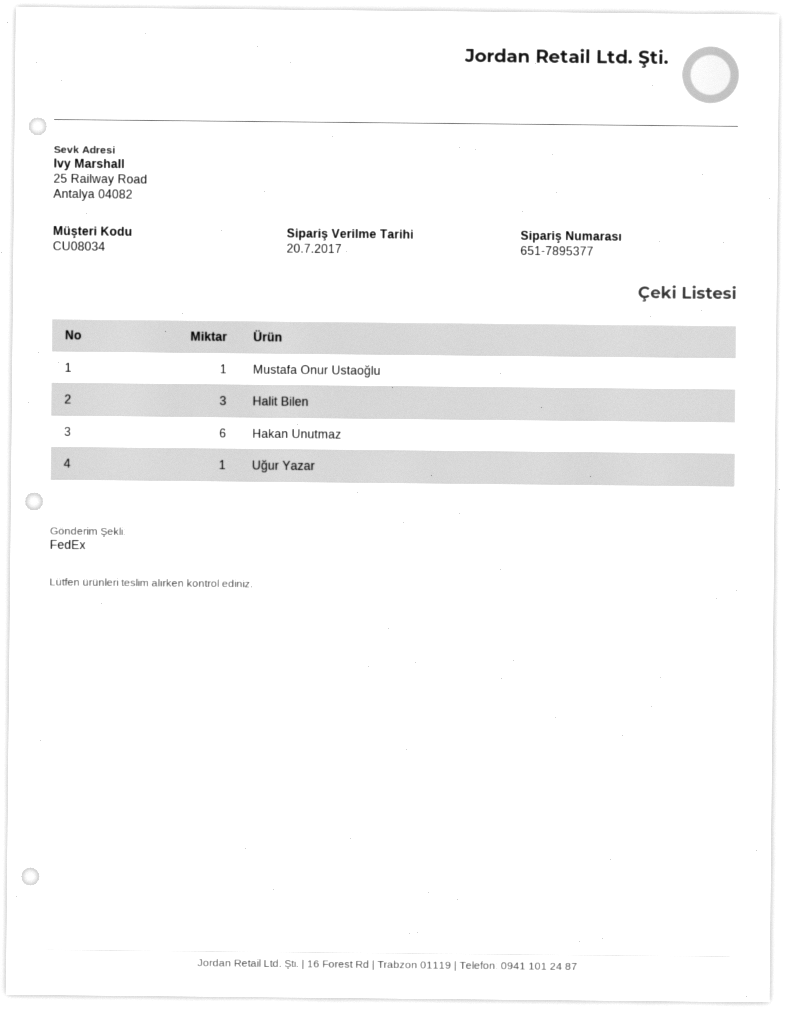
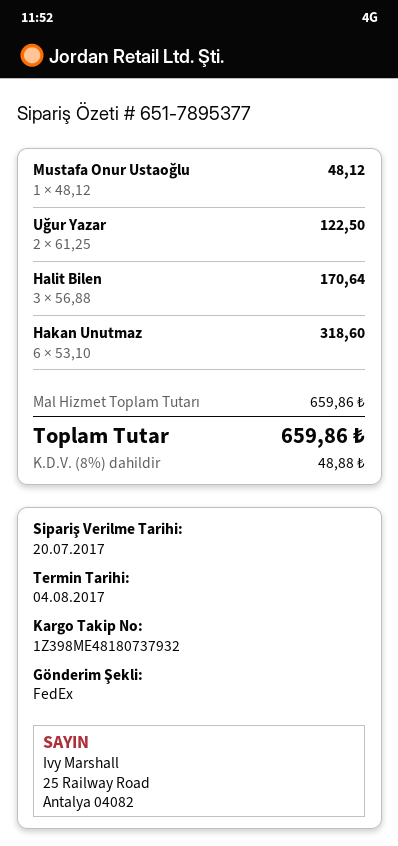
Uğur Yazar: 1 -> 2

